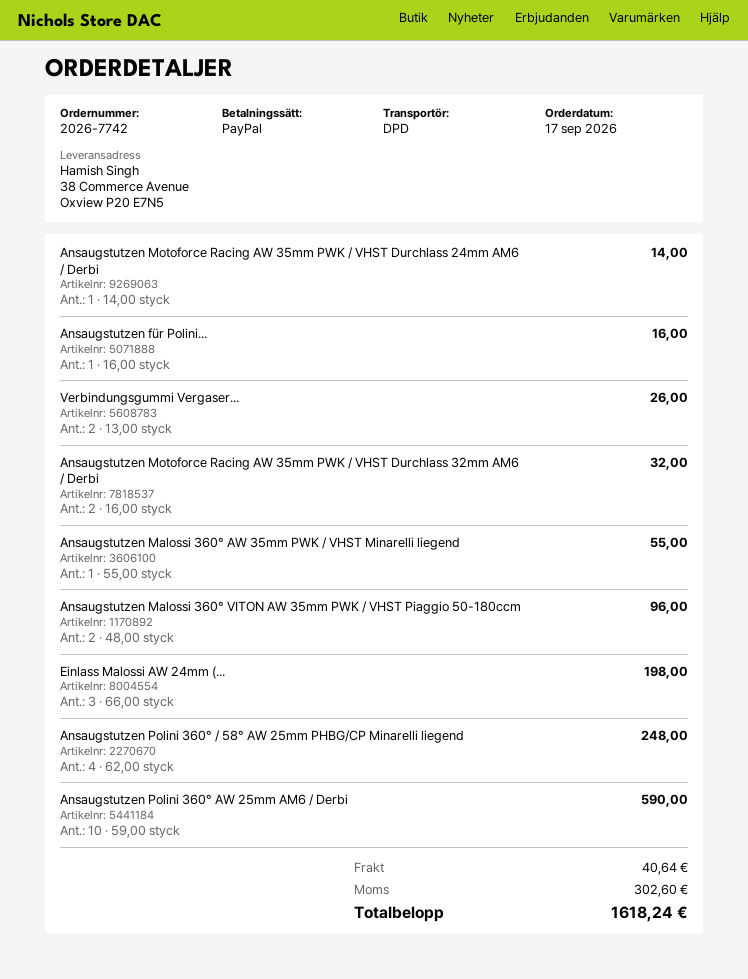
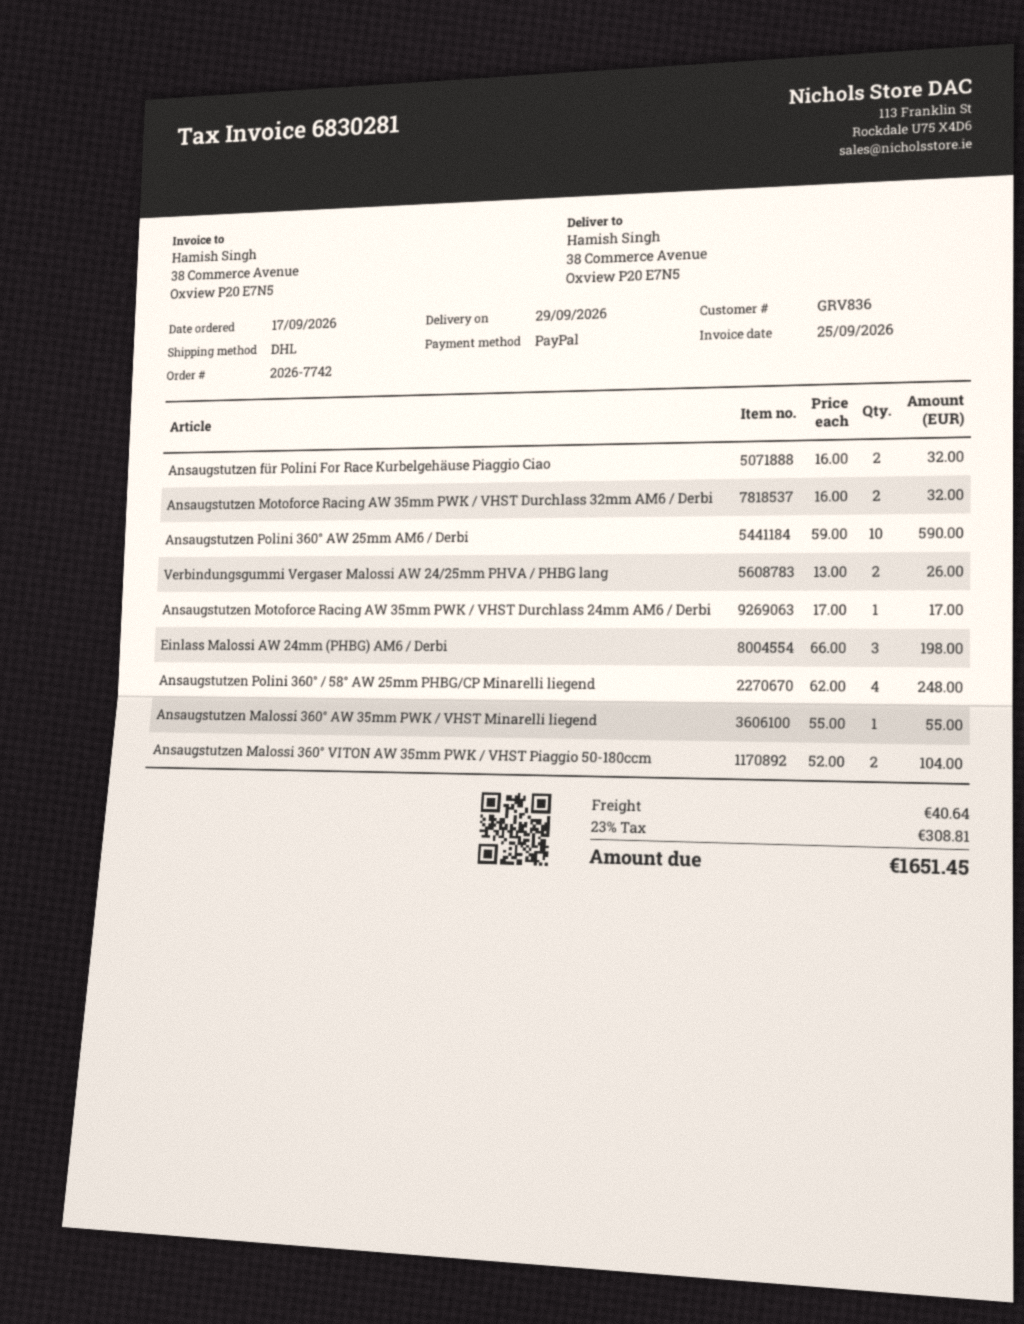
shipping method: DPD -> DHL
Ansaugstutzen Motoforce Racing AW 35mm PWK / VHST Durchlass 24mm AM6 / Derbi: 1 x 14.00 = 14.00 -> 1 x 17.00 = 17.00
Ansaugstutzen für Polini...: 1 x 16.00 = 16.00 -> 2 x 16.00 = 32.00
Ansaugstutzen Malossi 360° VITON AW 35mm PWK / VHST Piaggio 50-180ccm: 2 x 48.00 = 96.00 -> 2 x 52.00 = 104.00
tax: 302.60 -> 308.81
total: 1618.24 -> 1651.45

